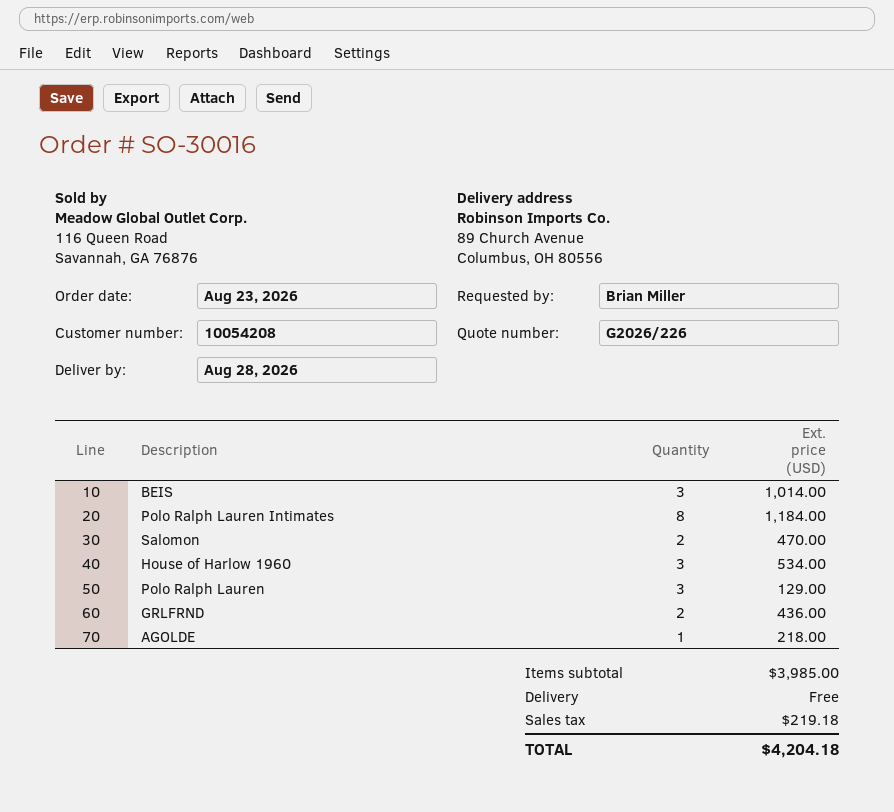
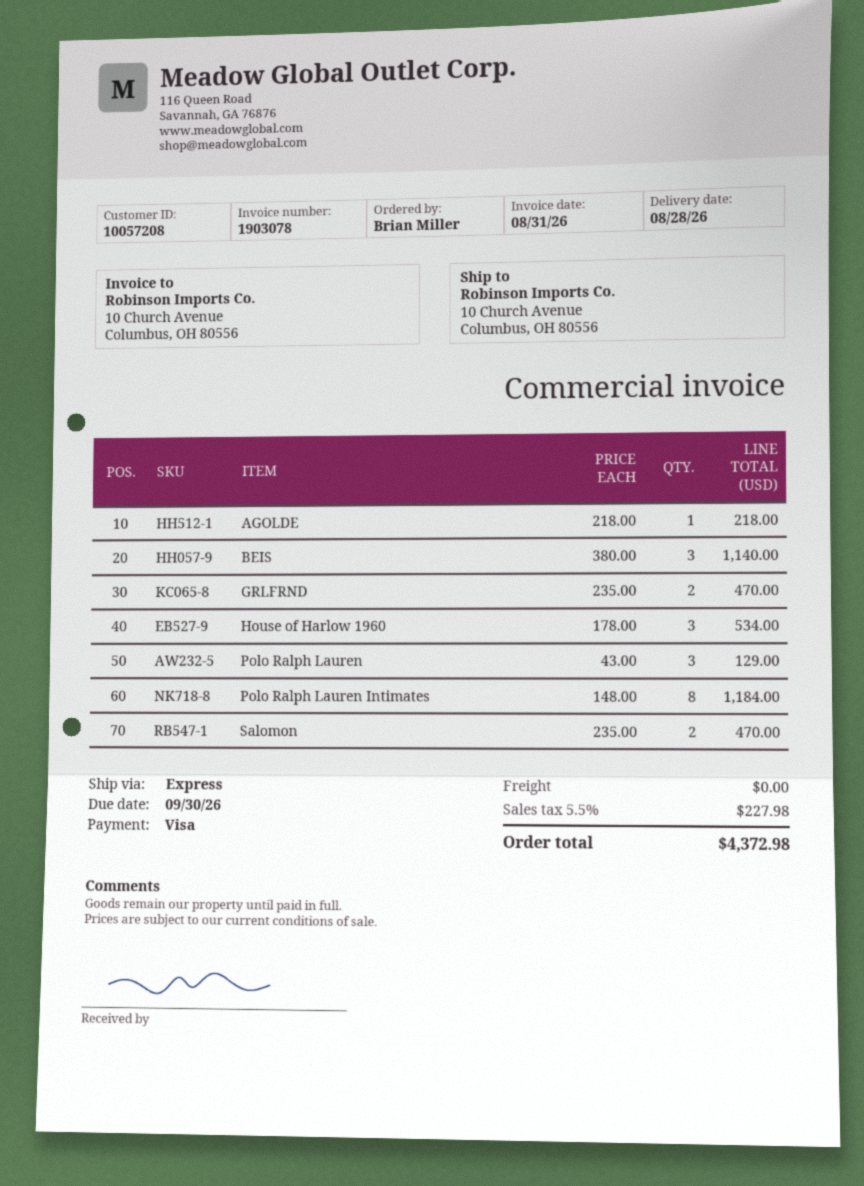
customer number: 10054208 -> 10057208
ship to: 89 Church Avenue, Columbus, OH 80556 -> 10 Church Avenue, Columbus, OH 80556
BEIS: 3 for 1014.00 -> 3 for 1140.00
GRLFRND: 2 for 436.00 -> 2 for 470.00
tax: 219.18 -> 227.98
total: 4204.18 -> 4372.98

